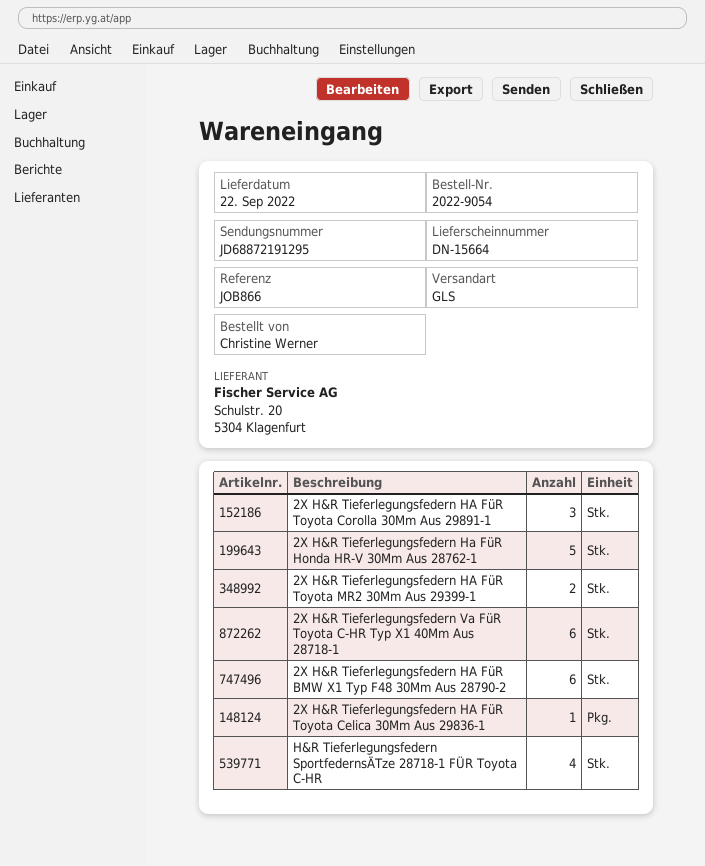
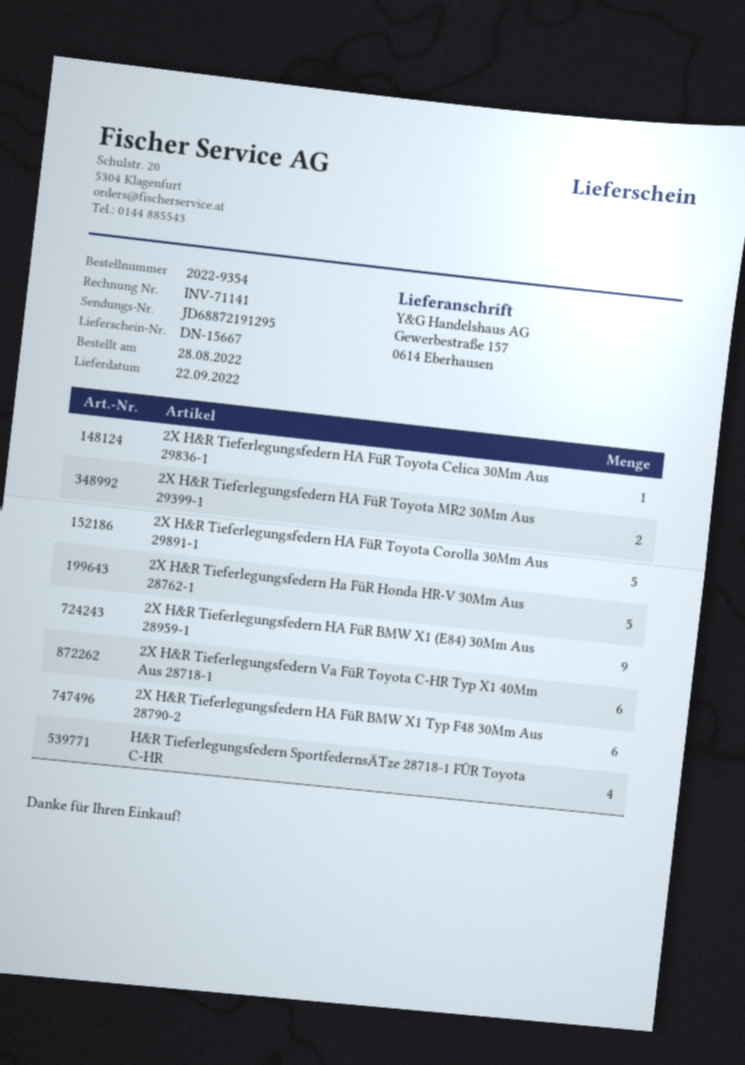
order number: 2022-9054 -> 2022-9354
delivery note number: DN-15664 -> DN-15667
2X H&R Tieferlegungsfedern HA FüR Toyota Corolla 30Mm Aus 29891-1: 3 -> 5
2X H&R Tieferlegungsfedern HA FüR BMW X1 (E84) 30Mm Aus 28959-1: none -> 9

